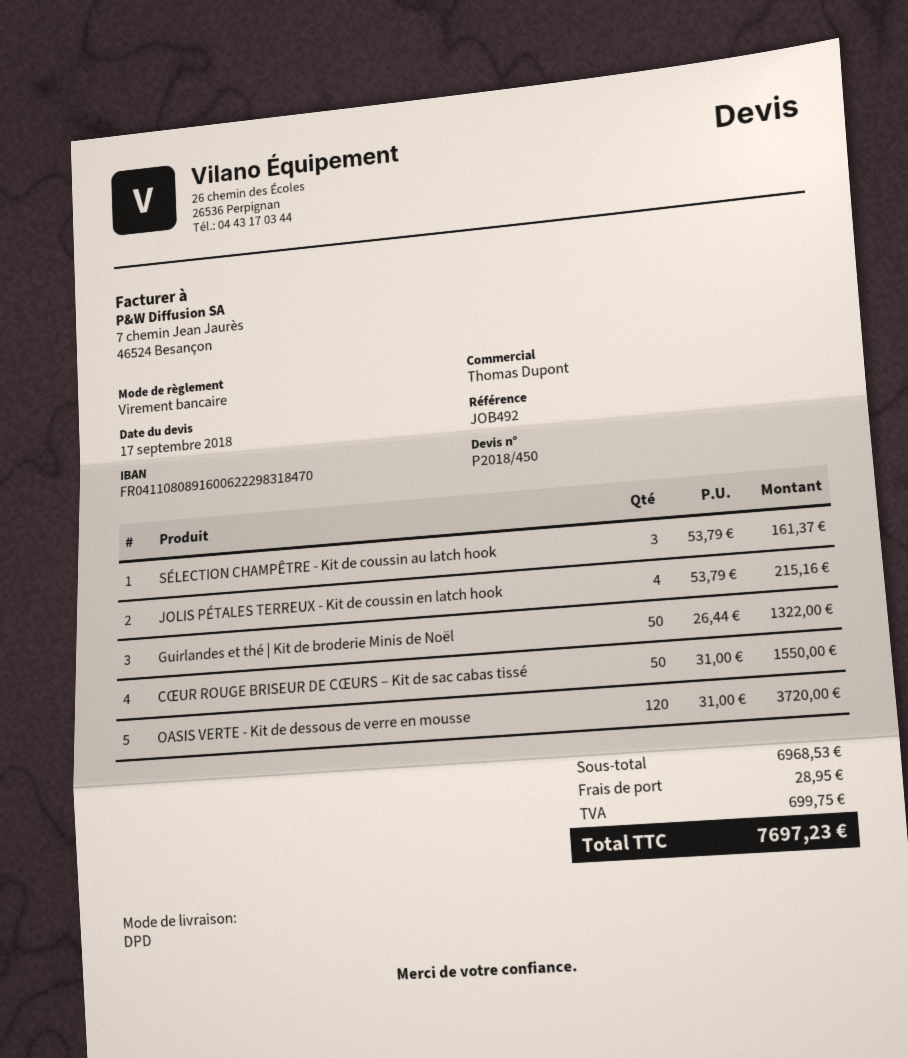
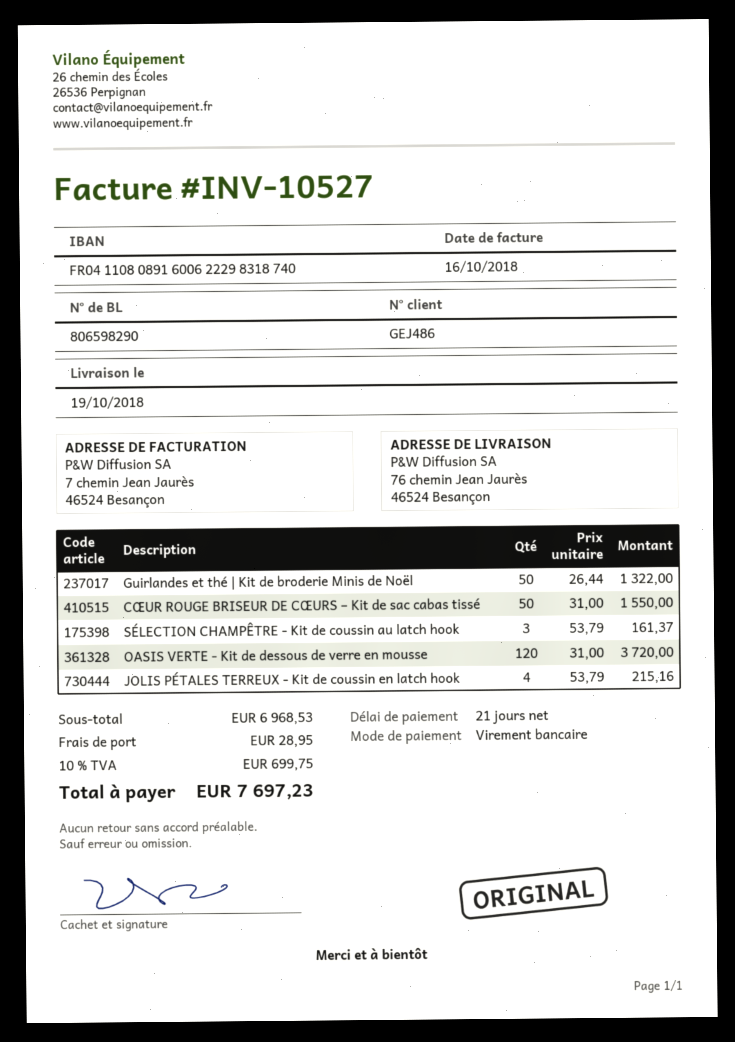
bank account: FR0411080891600622298318470 -> FR0411080891600622298318740

